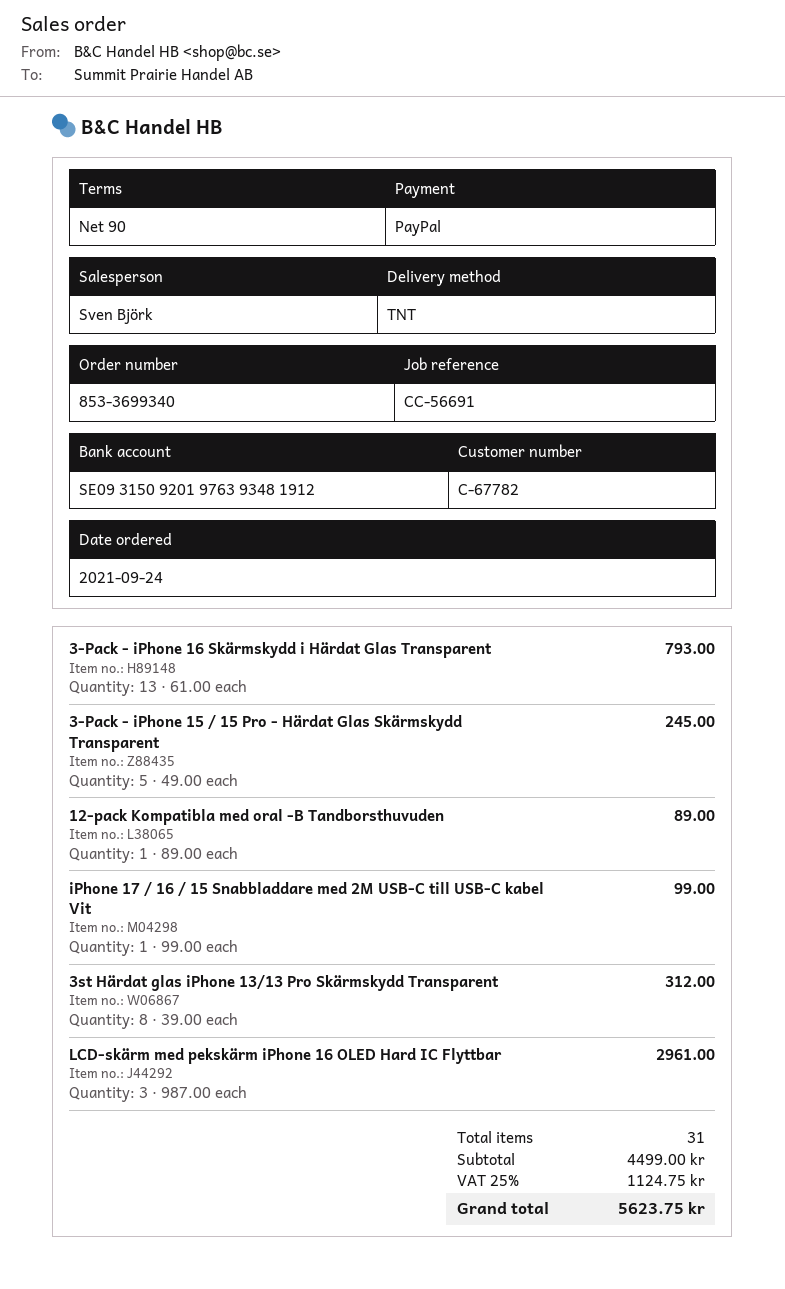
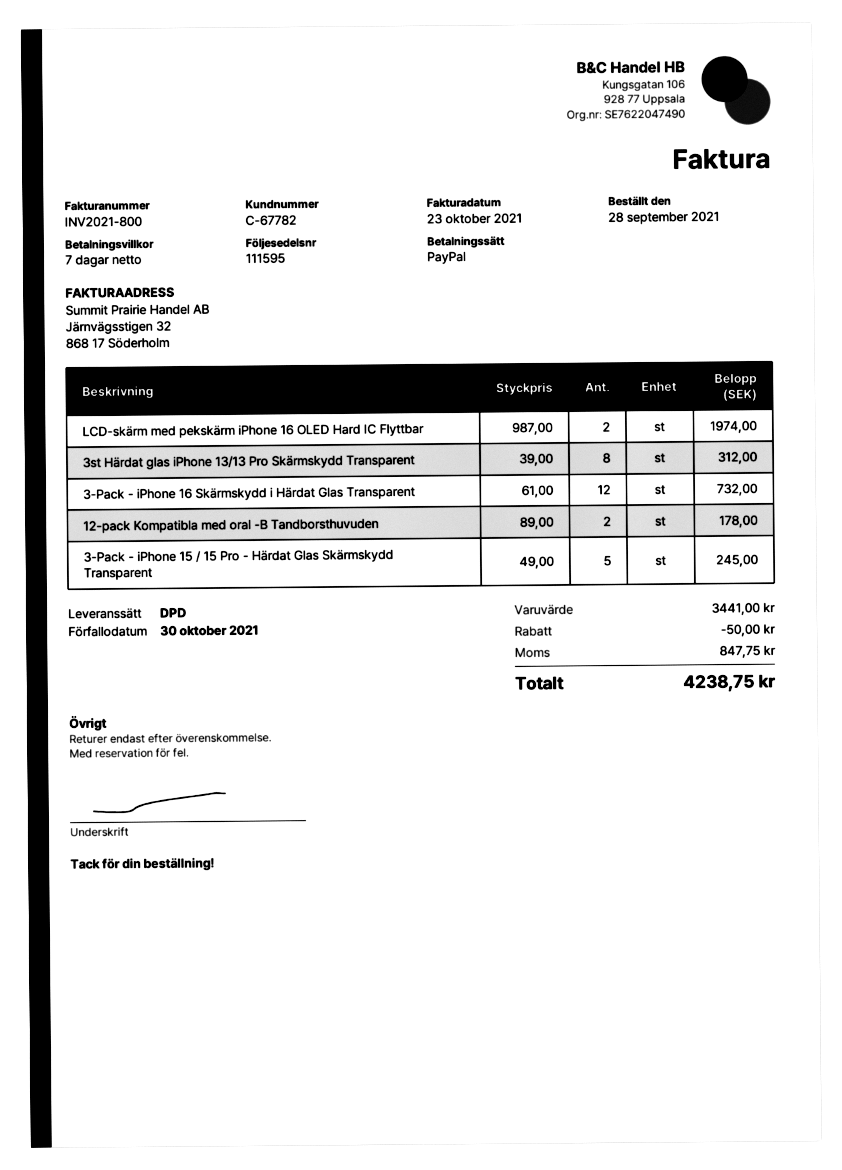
order date: 2021-09-24 -> 2021-09-28
payment terms: 90 days -> 7 days
shipping method: TNT -> DPD
3-Pack - iPhone 16 Skärmskydd i Härdat Glas Transparent: 13 x 61.00 = 793.00 -> 12 x 61.00 = 732.00
12-pack Kompatibla med oral -B Tandborsthuvuden: 1 x 89.00 = 89.00 -> 2 x 89.00 = 178.00
iPhone 17 / 16 / 15 Snabbladdare med 2M USB-C till USB-C kabel Vit: 1 x 99.00 = 99.00 -> none
LCD-skärm med pekskärm iPhone 16 OLED Hard IC Flyttbar: 3 x 987.00 = 2961.00 -> 2 x 987.00 = 1974.00
subtotal: 4499.00 -> 3441.00
discount: none -> 50.00
tax: 1124.75 -> 847.75
total: 5623.75 -> 4238.75

